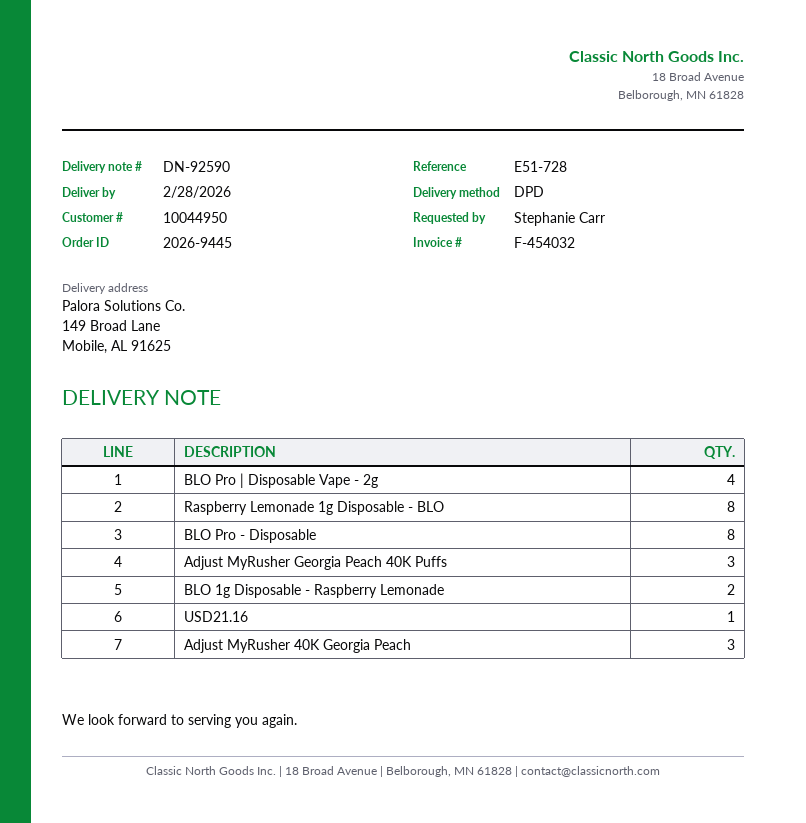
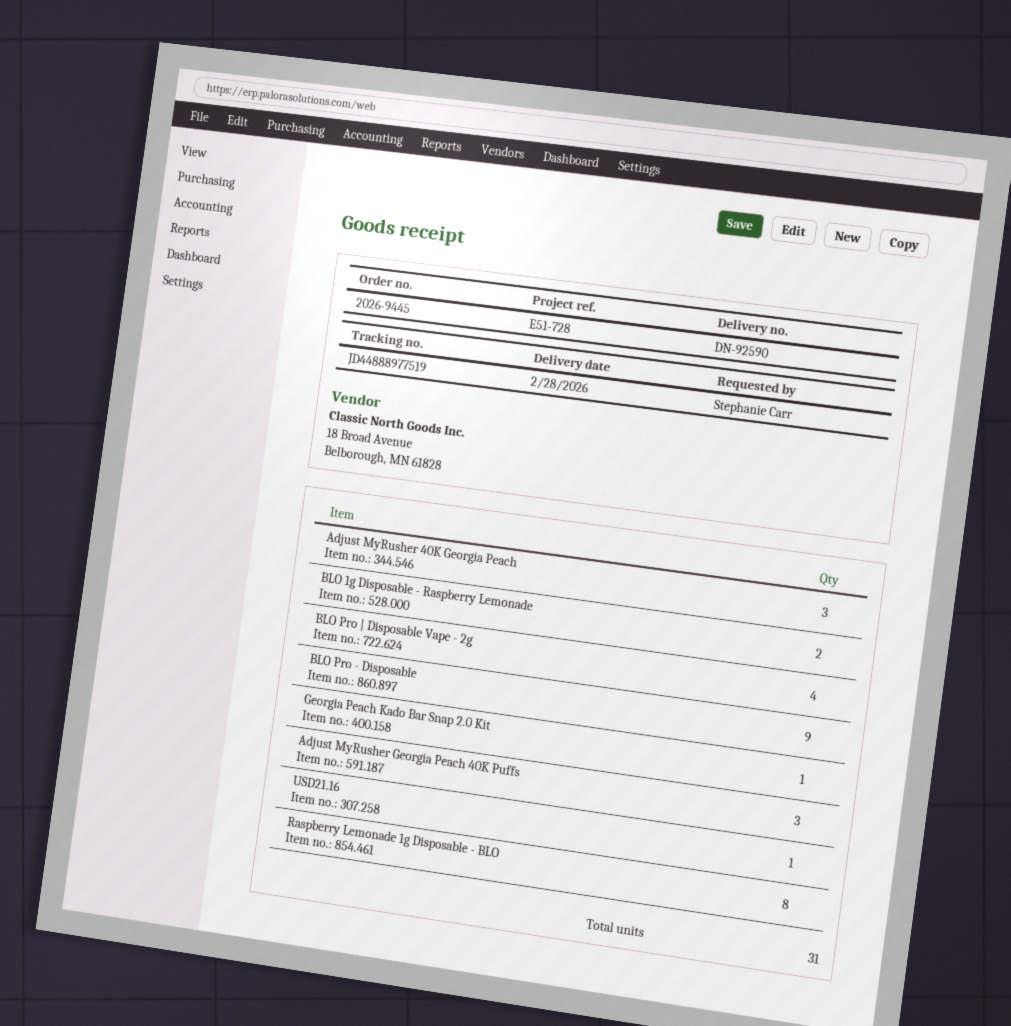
BLO Pro - Disposable: 8 -> 9
Georgia Peach Kado Bar Snap 2.0 Kit: none -> 1

